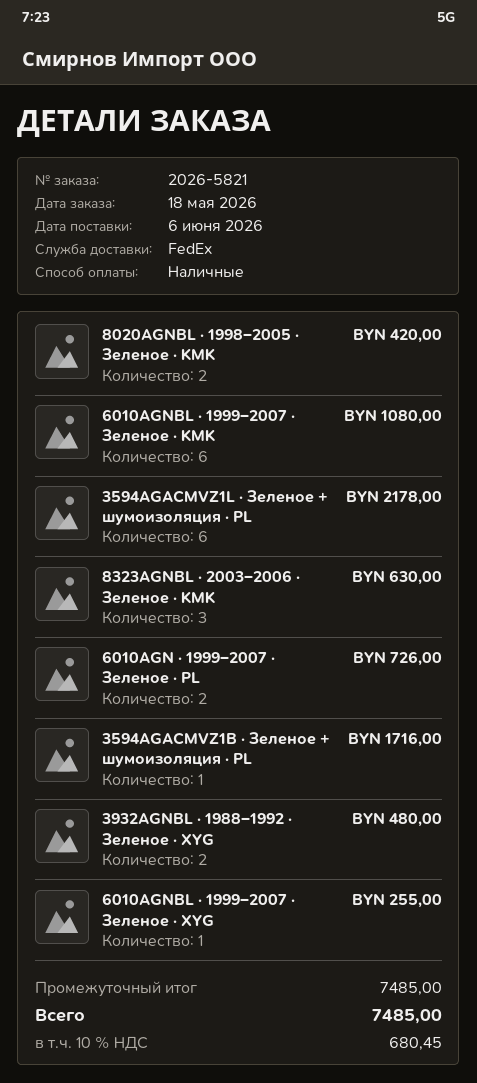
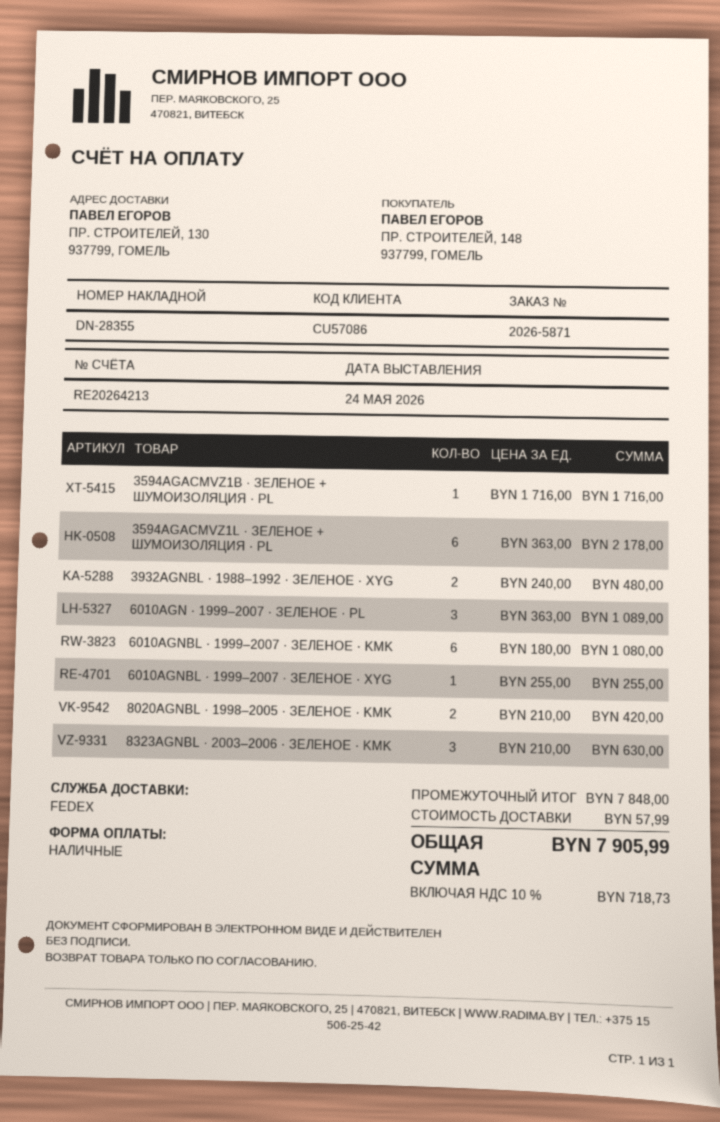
order number: 2026-5821 -> 2026-5871
6010AGN · 1999–2007 · Зеленое · PL: 2 for 726.00 -> 3 for 1089.00
subtotal: 7485.00 -> 7848.00
shipping: none -> 57.99
tax: 10% = 680.45 -> 10% = 718.73
total: 7485.00 -> 7905.99

